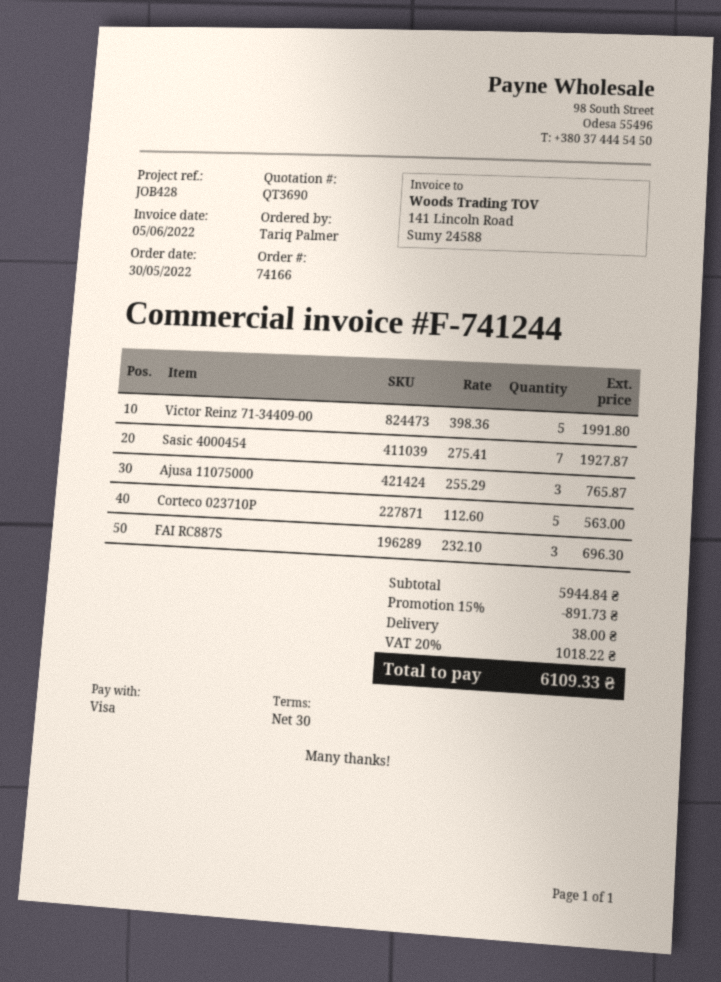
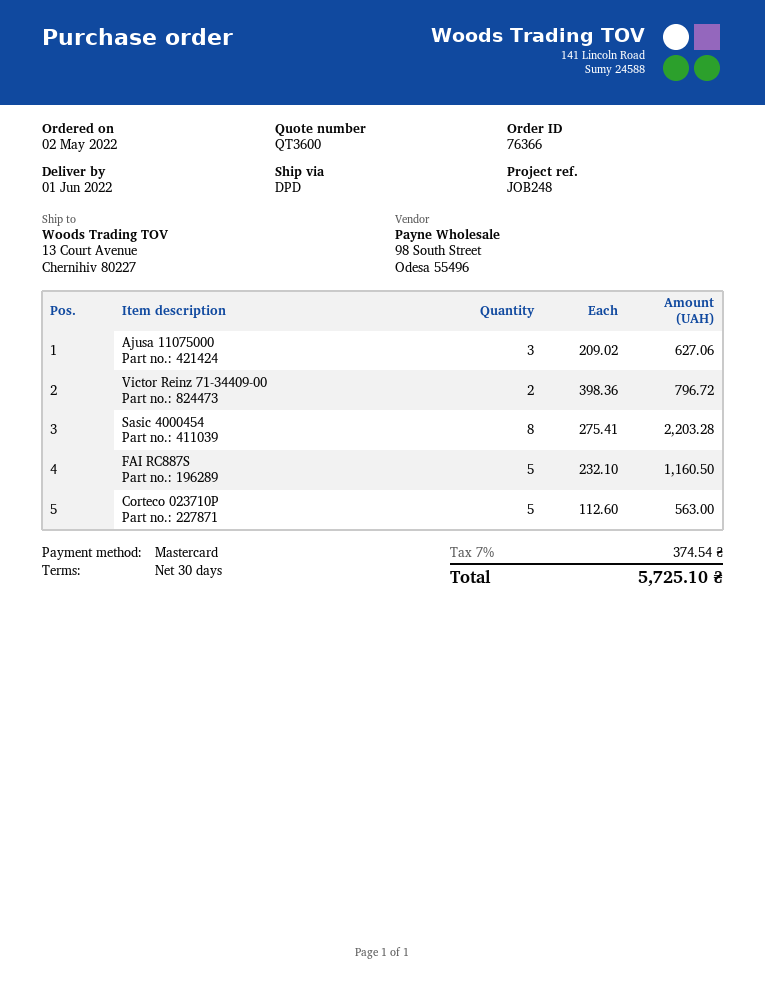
quote number: QT3690 -> QT3600
order number: 74166 -> 76366
order date: 2022-05-30 -> 2022-05-02
reference: JOB428 -> JOB248
payment method: Visa -> Mastercard
Victor Reinz 71-34409-00: 5 x 398.36 = 1991.80 -> 2 x 398.36 = 796.72
Sasic 4000454: 7 x 275.41 = 1927.87 -> 8 x 275.41 = 2203.28
Ajusa 11075000: 3 x 255.29 = 765.87 -> 3 x 209.02 = 627.06
FAI RC887S: 3 x 232.10 = 696.30 -> 5 x 232.10 = 1160.50
discount: 15% = 891.73 -> none
shipping: 38.00 -> none
tax: 20% = 1018.22 -> 7% = 374.54
total: 6109.33 -> 5725.10

